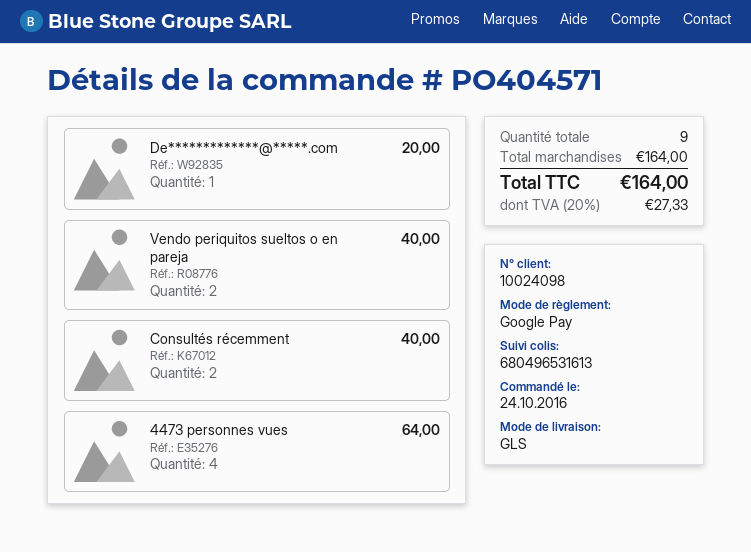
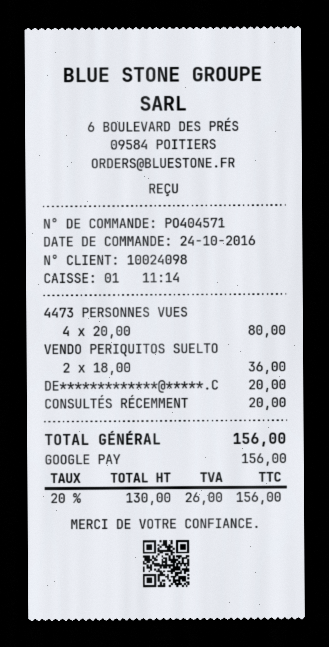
Vendo periquitos sueltos o en pareja: 2 for 40.00 -> 2 for 36.00
Consultés récemment: 2 for 40.00 -> 1 for 20.00
4473 personnes vues: 4 for 64.00 -> 4 for 80.00
tax: 20% = 27.33 -> 20% = 26.00
total: 164.00 -> 156.00

